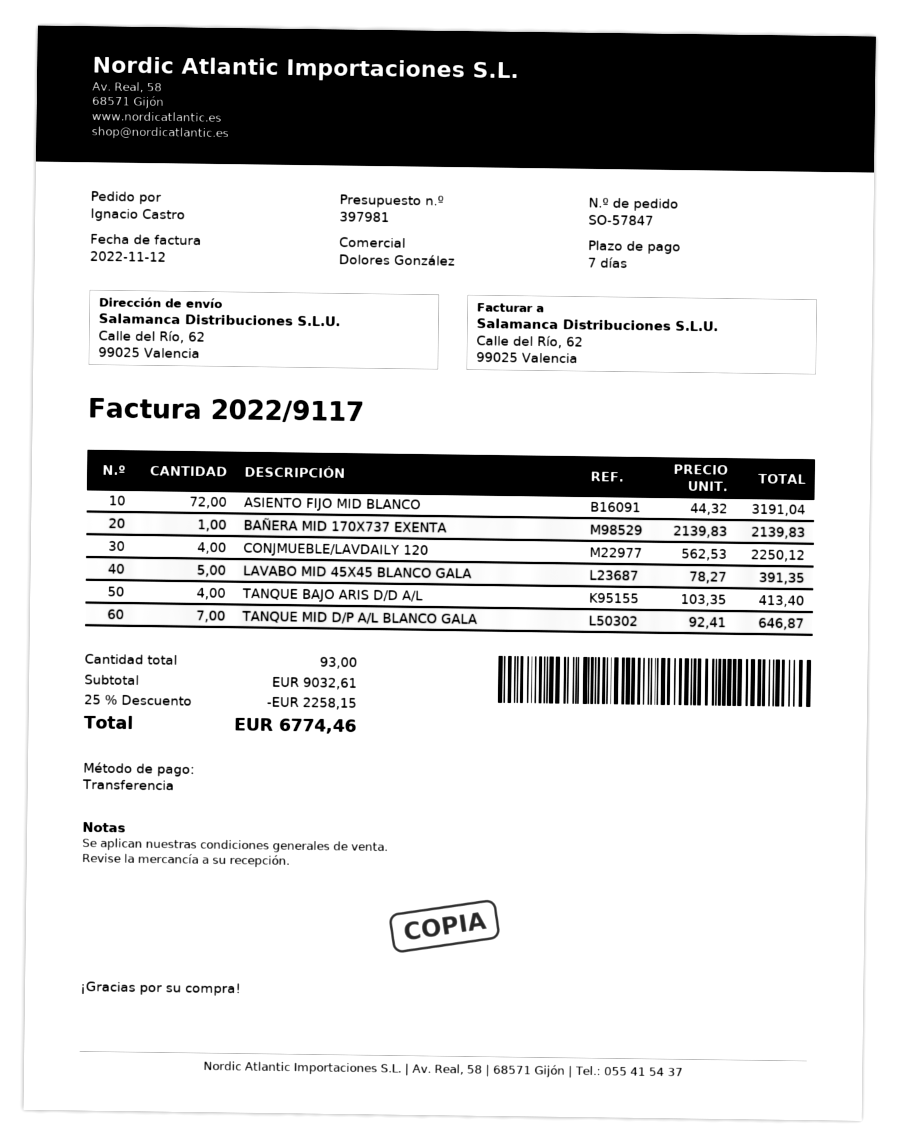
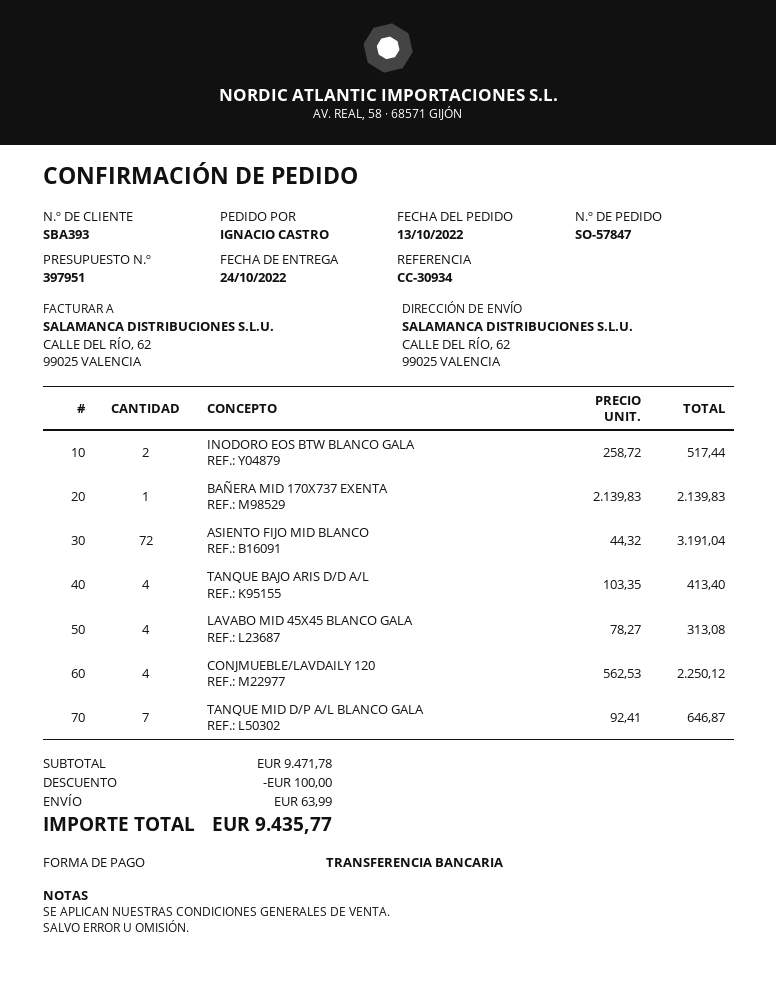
quote number: 397981 -> 397951
LAVABO MID 45X45 BLANCO GALA: 5 x 78.27 = 391.35 -> 4 x 78.27 = 313.08
INODORO EOS BTW BLANCO GALA: none -> 2 x 258.72 = 517.44
subtotal: 9032.61 -> 9471.78
discount: 2258.15 -> 100.00
shipping: none -> 63.99
total: 6774.46 -> 9435.77

